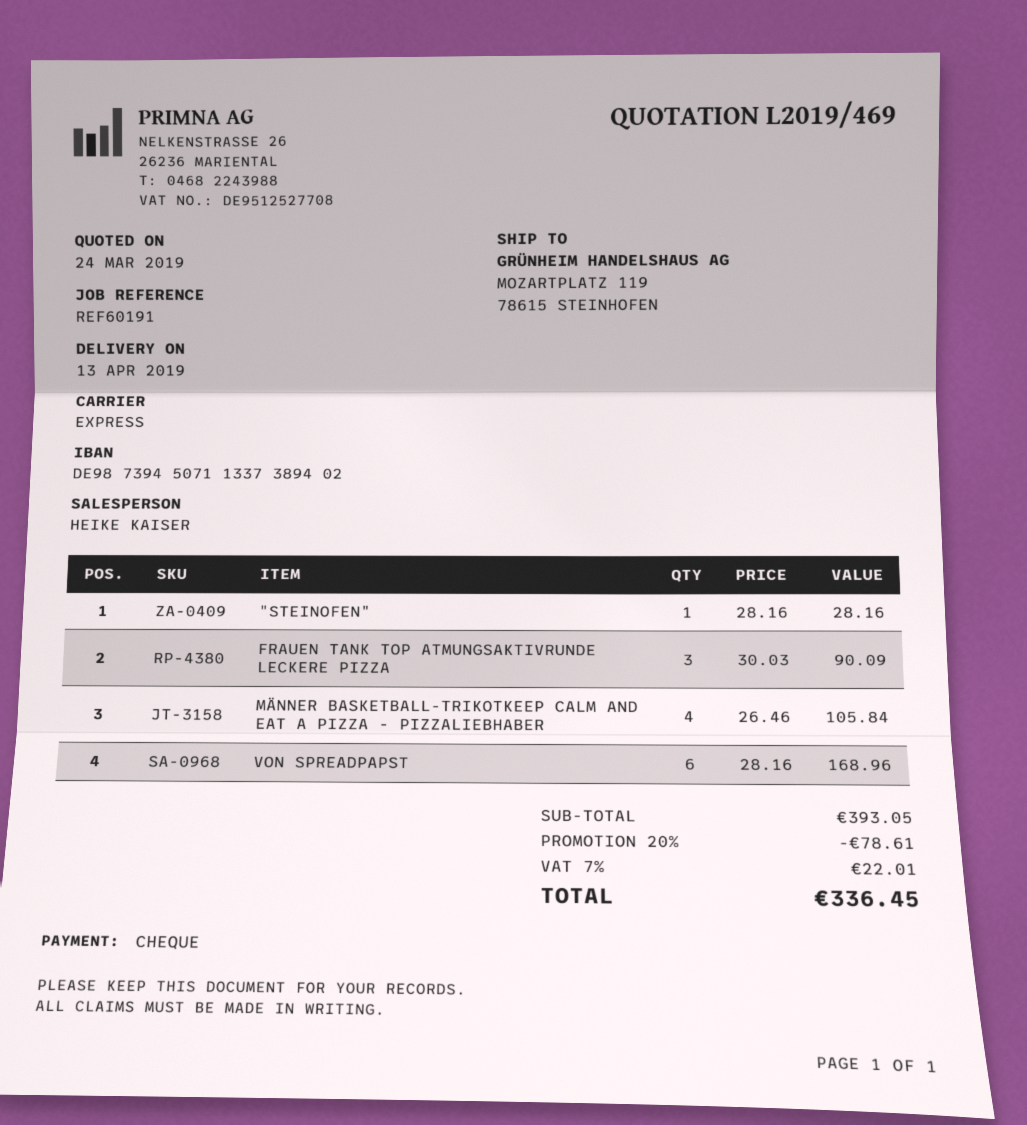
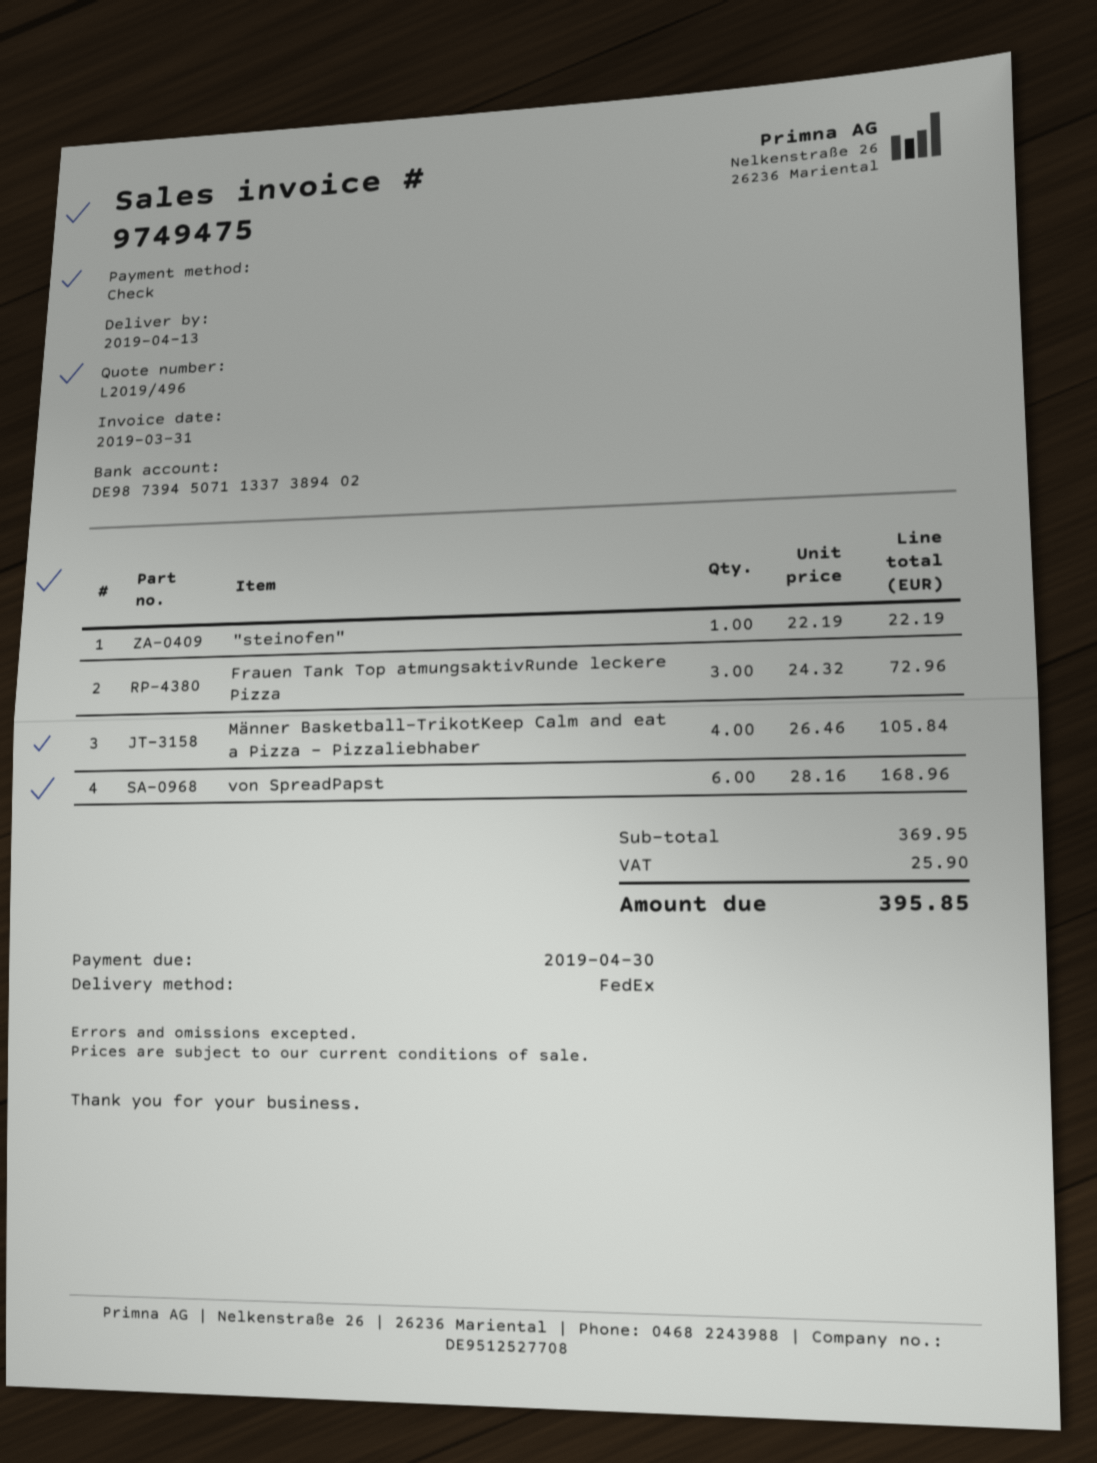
quote number: L2019/469 -> L2019/496
shipping method: express -> FedEx
"STEINOFEN": 1 x 28.16 = 28.16 -> 1 x 22.19 = 22.19
FRAUEN TANK TOP ATMUNGSAKTIVRUNDE LECKERE PIZZA: 3 x 30.03 = 90.09 -> 3 x 24.32 = 72.96
subtotal: 393.05 -> 369.95
discount: 20% = 78.61 -> none
tax: 22.01 -> 25.90
total: 336.45 -> 395.85

